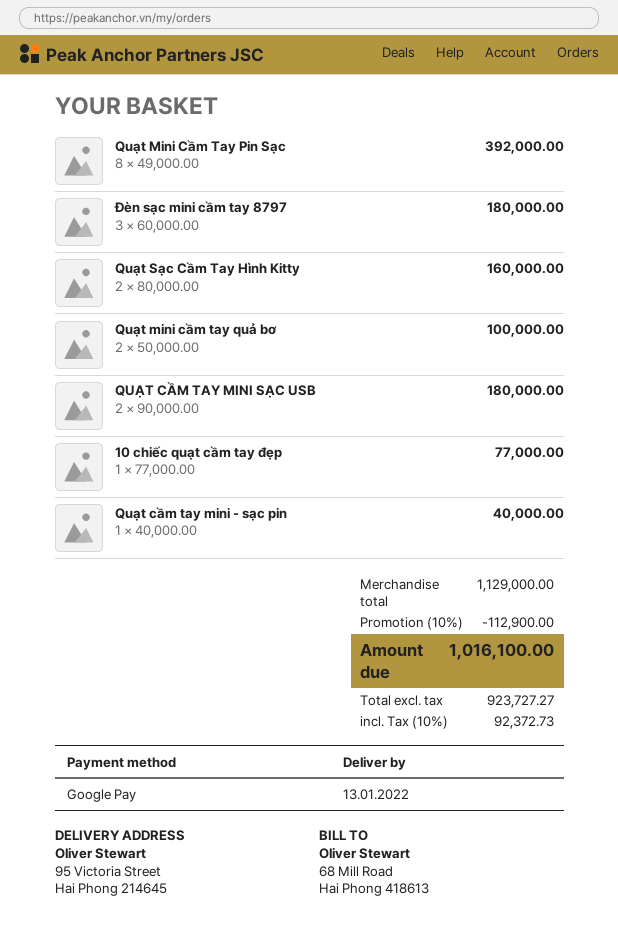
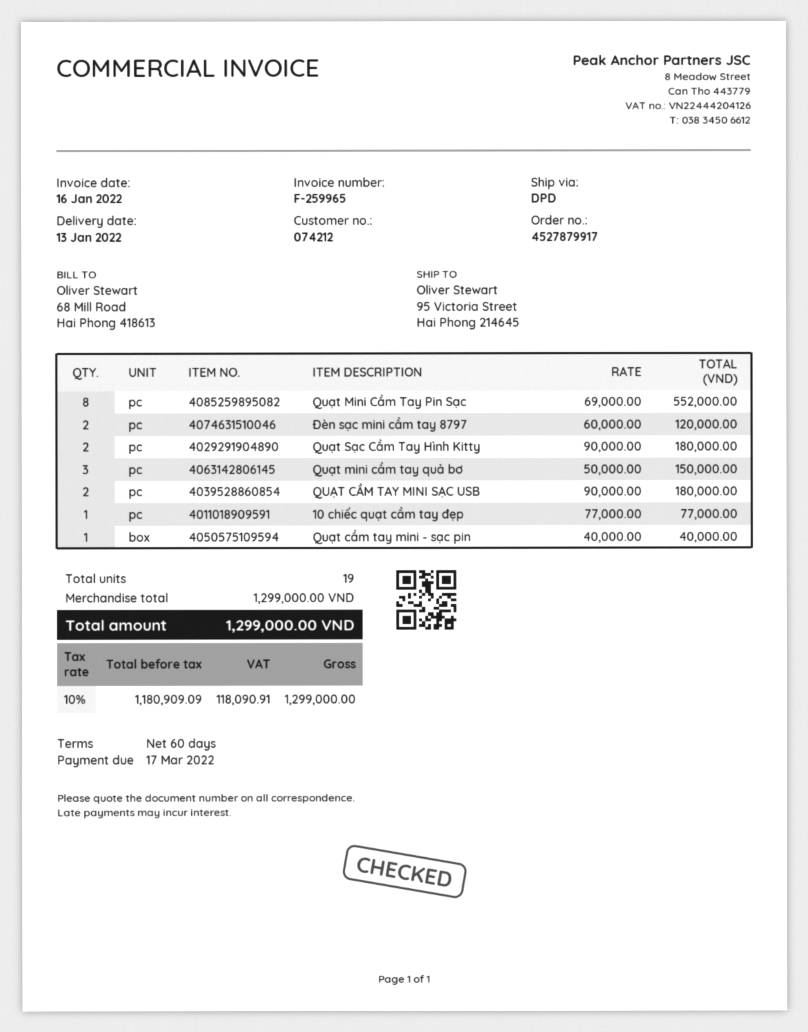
Quạt Mini Cầm Tay Pin Sạc: 8 x 49000.00 = 392000.00 -> 8 x 69000.00 = 552000.00
Đèn sạc mini cầm tay 8797: 3 x 60000.00 = 180000.00 -> 2 x 60000.00 = 120000.00
Quạt Sạc Cầm Tay Hình Kitty: 2 x 80000.00 = 160000.00 -> 2 x 90000.00 = 180000.00
Quạt mini cầm tay quả bơ: 2 x 50000.00 = 100000.00 -> 3 x 50000.00 = 150000.00
subtotal: 1129000.00 -> 1299000.00
discount: 10% = 112900.00 -> none
net: 923727.27 -> 1180909.09
tax: 10% = 92372.73 -> 10% = 118090.91
total: 1016100.00 -> 1299000.00

